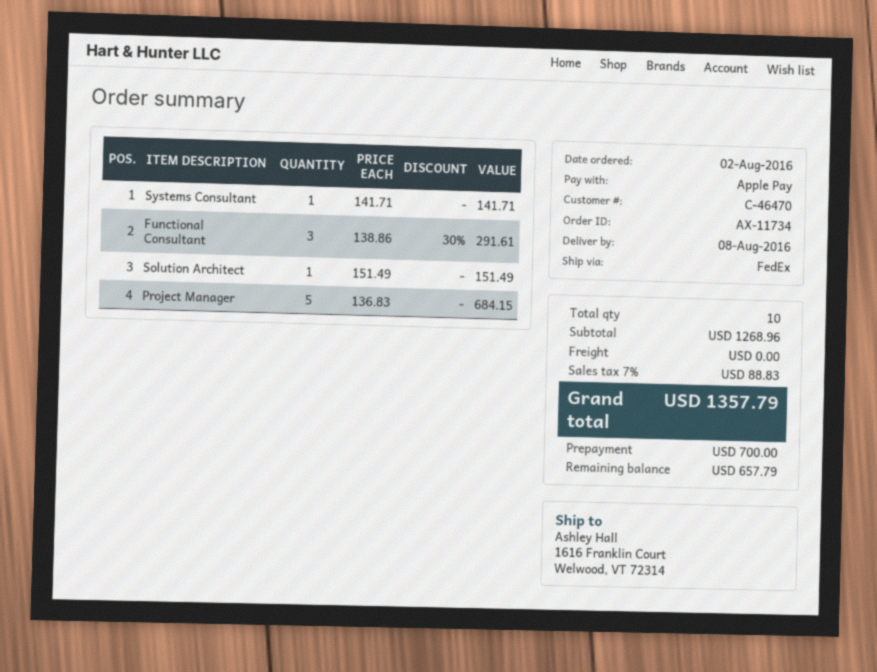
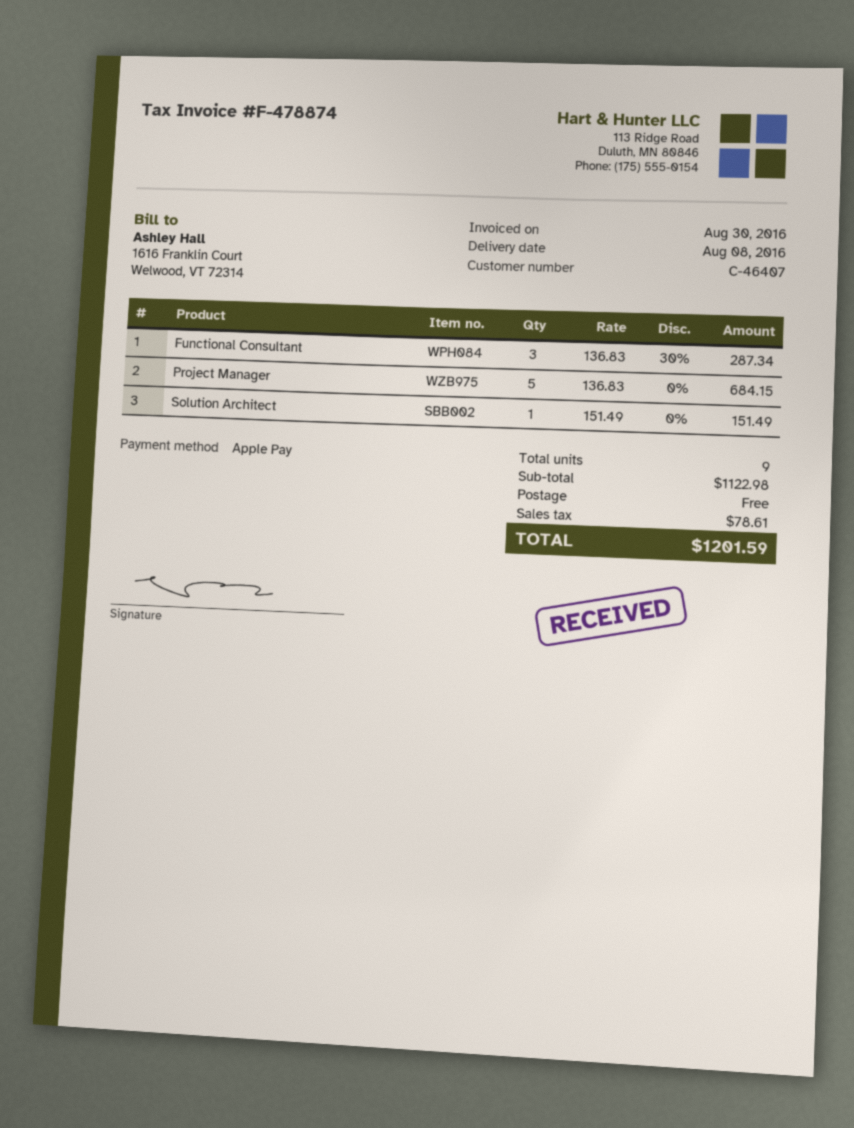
customer number: C-46470 -> C-46407
Systems Consultant: 1 x 141.71 = 141.71 -> none
Functional Consultant: 3 x 138.86 - 30% = 291.61 -> 3 x 136.83 - 30% = 287.34
total quantity: 10 -> 9
subtotal: 1268.96 -> 1122.98
tax: 88.83 -> 78.61
total: 1357.79 -> 1201.59

